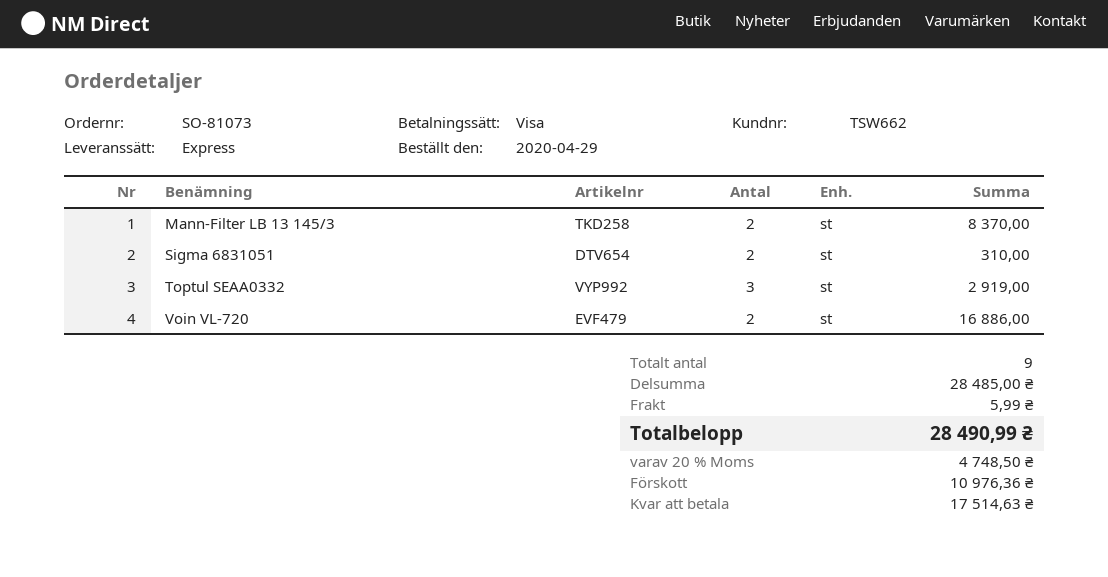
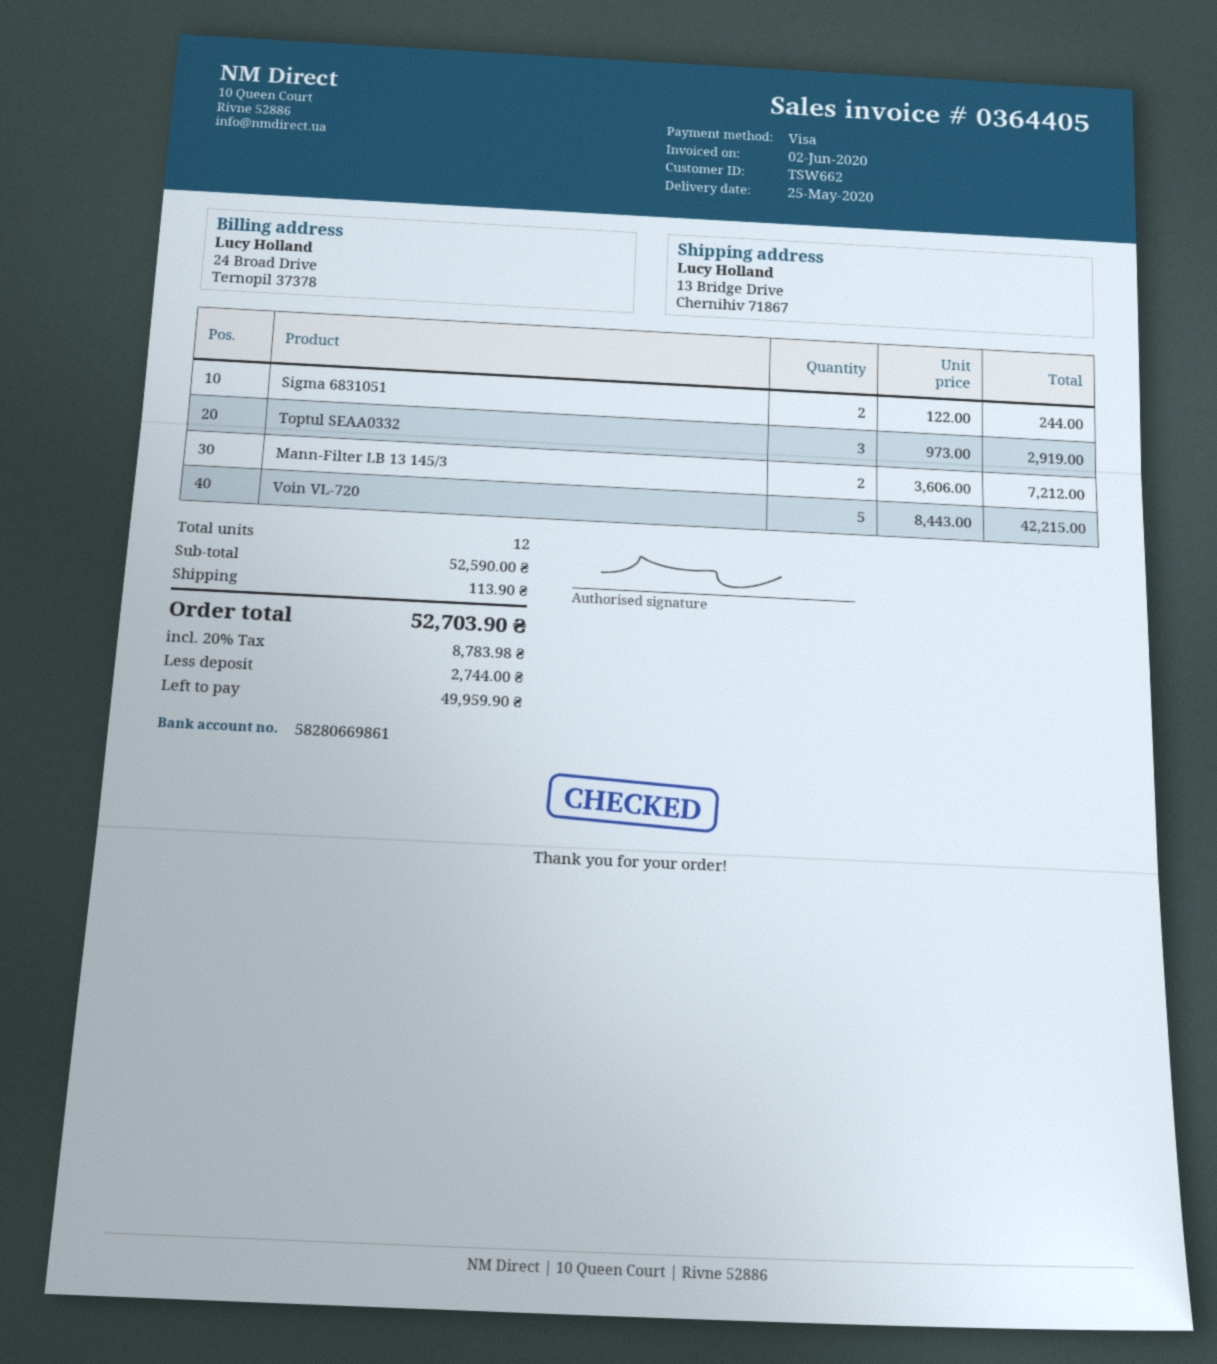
Mann-Filter LB 13 145/3: 2 for 8370.00 -> 2 for 7212.00
Sigma 6831051: 2 for 310.00 -> 2 for 244.00
Voin VL-720: 2 for 16886.00 -> 5 for 42215.00
total quantity: 9 -> 12
subtotal: 28485.00 -> 52590.00
shipping: 5.99 -> 113.90
tax: 20% = 4748.50 -> 20% = 8783.98
total: 28490.99 -> 52703.90
deposit: 10976.36 -> 2744.00
balance: 17514.63 -> 49959.90

